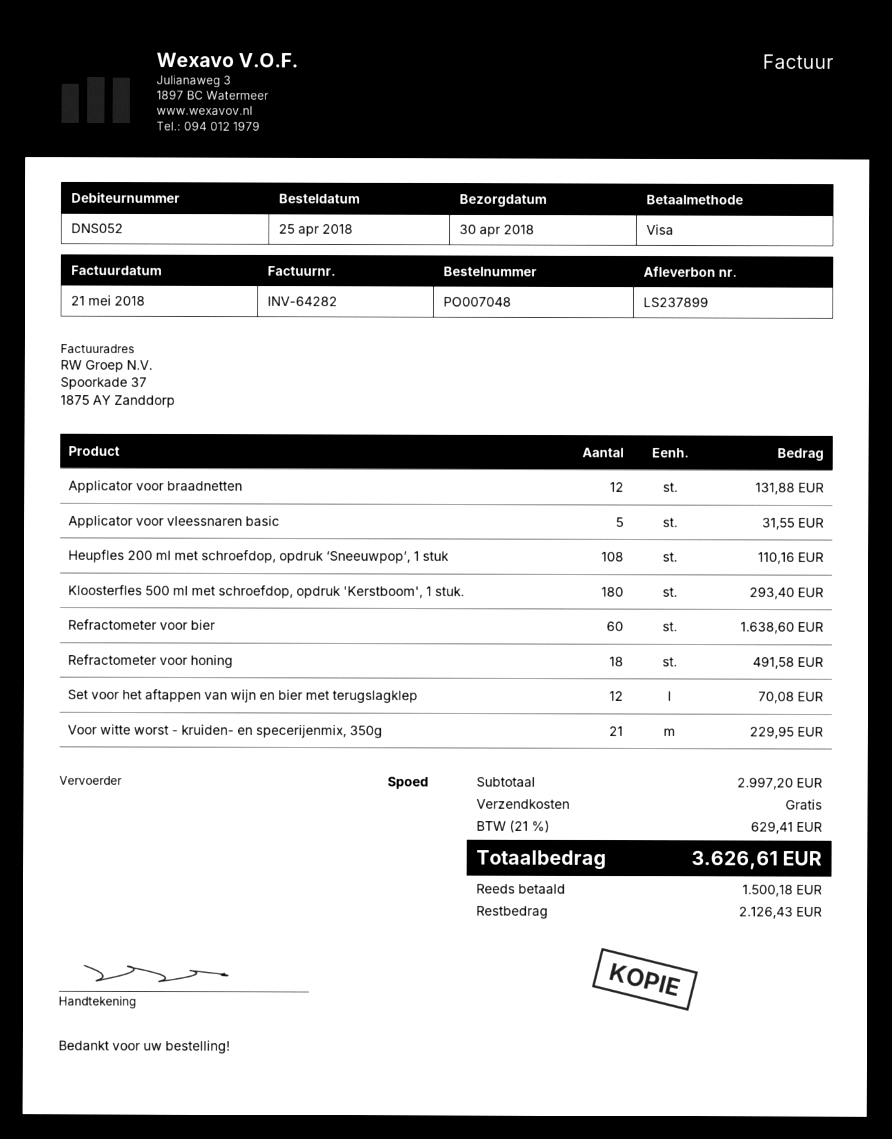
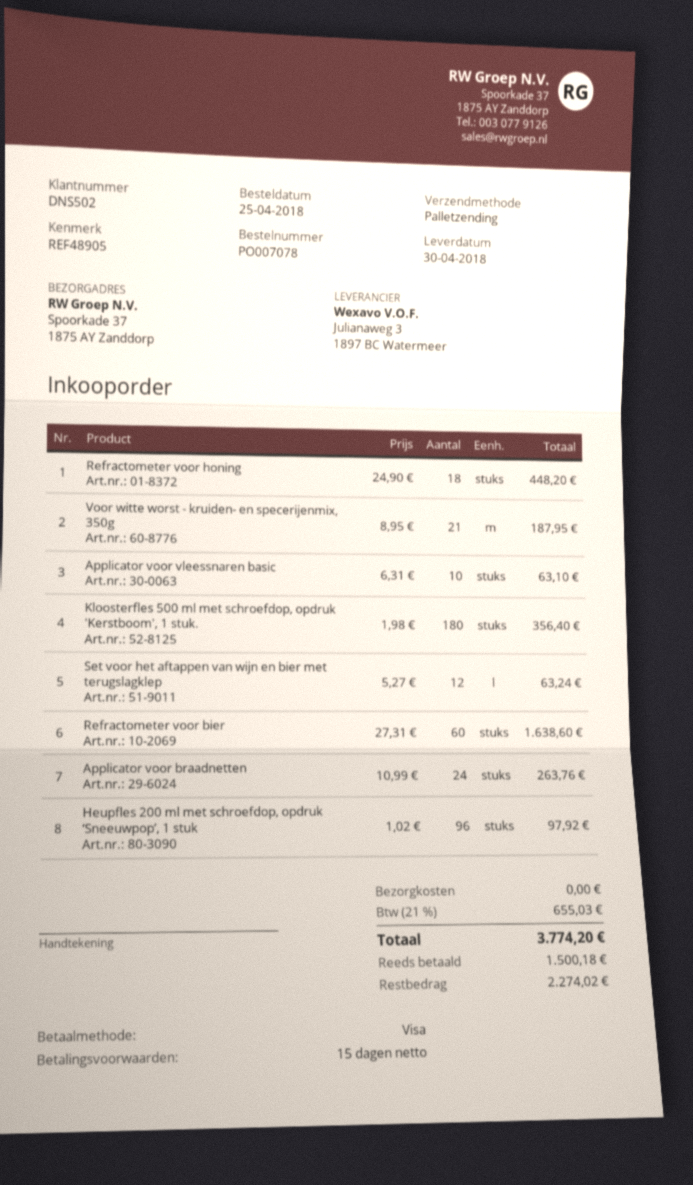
order number: PO007048 -> PO007078
customer number: DNS052 -> DNS502
shipping method: express -> pallet freight
Applicator voor braadnetten: 12 for 131.88 -> 24 for 263.76
Applicator voor vleessnaren basic: 5 for 31.55 -> 10 for 63.10
Heupfles 200 ml met schroefdop, opdruk ‘Sneeuwpop’, 1 stuk: 108 for 110.16 -> 96 for 97.92
Kloosterfles 500 ml met schroefdop, opdruk 'Kerstboom', 1 stuk.: 180 for 293.40 -> 180 for 356.40
Refractometer voor honing: 18 for 491.58 -> 18 for 448.20
Set voor het aftappen van wijn en bier met terugslagklep: 12 for 70.08 -> 12 for 63.24
Voor witte worst - kruiden- en specerijenmix, 350g: 21 for 229.95 -> 21 for 187.95
tax: 21% = 629.41 -> 21% = 655.03
total: 3626.61 -> 3774.20
balance: 2126.43 -> 2274.02

